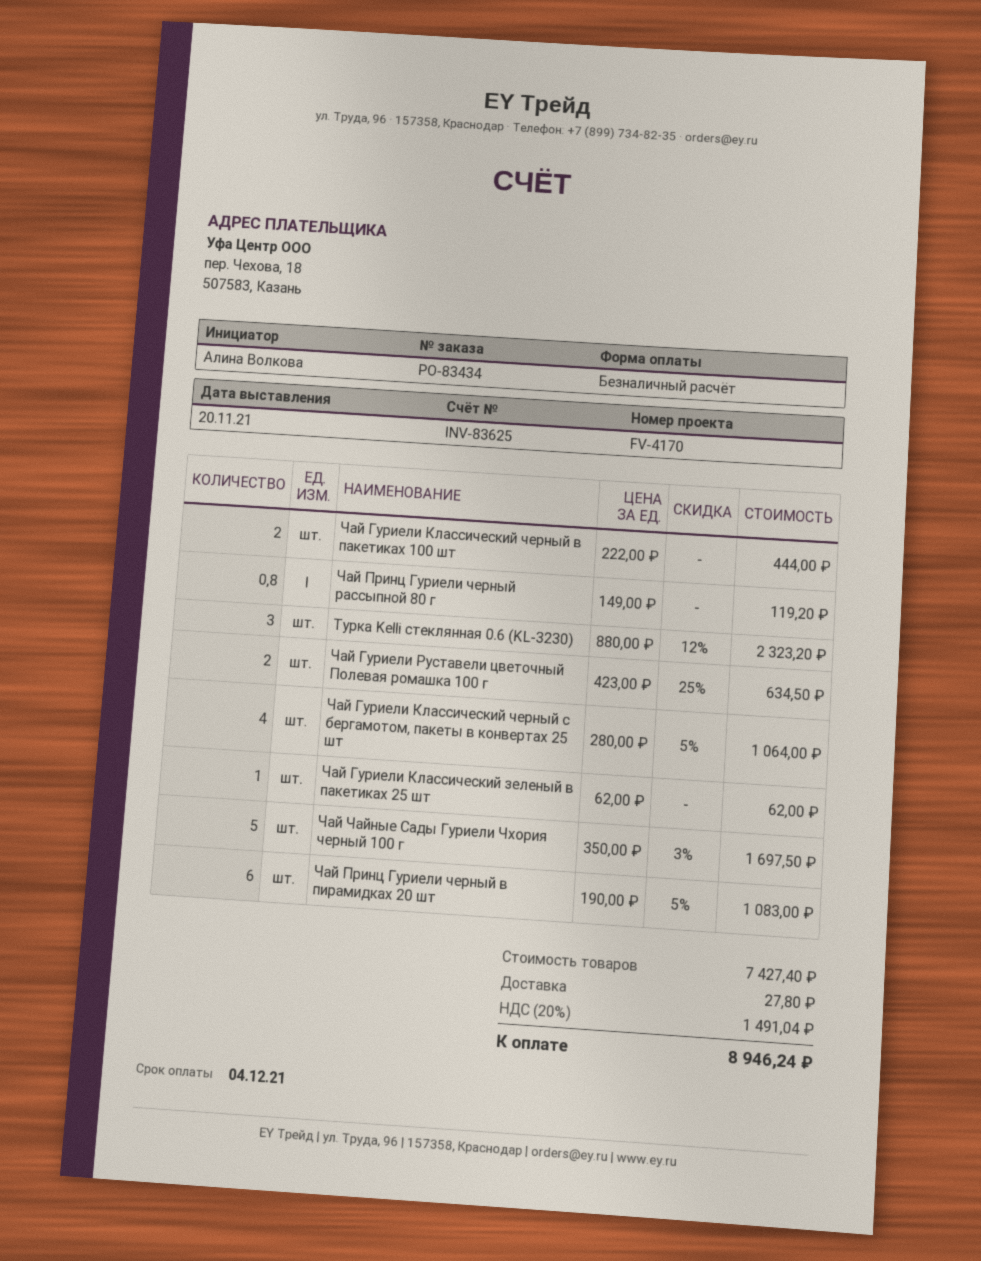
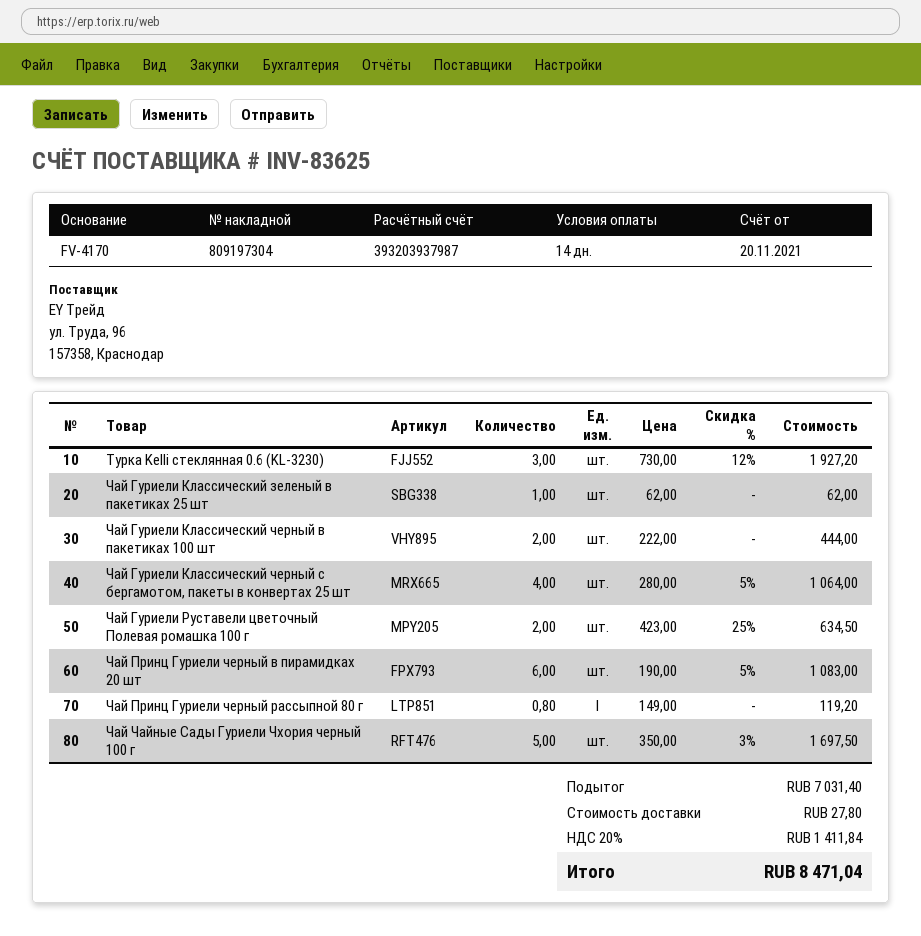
Турка Kelli стеклянная 0.6 (KL-3230): 3 x 880.00 - 12% = 2323.20 -> 3 x 730.00 - 12% = 1927.20
subtotal: 7427.40 -> 7031.40
tax: 20% = 1491.04 -> 20% = 1411.84
total: 8946.24 -> 8471.04

